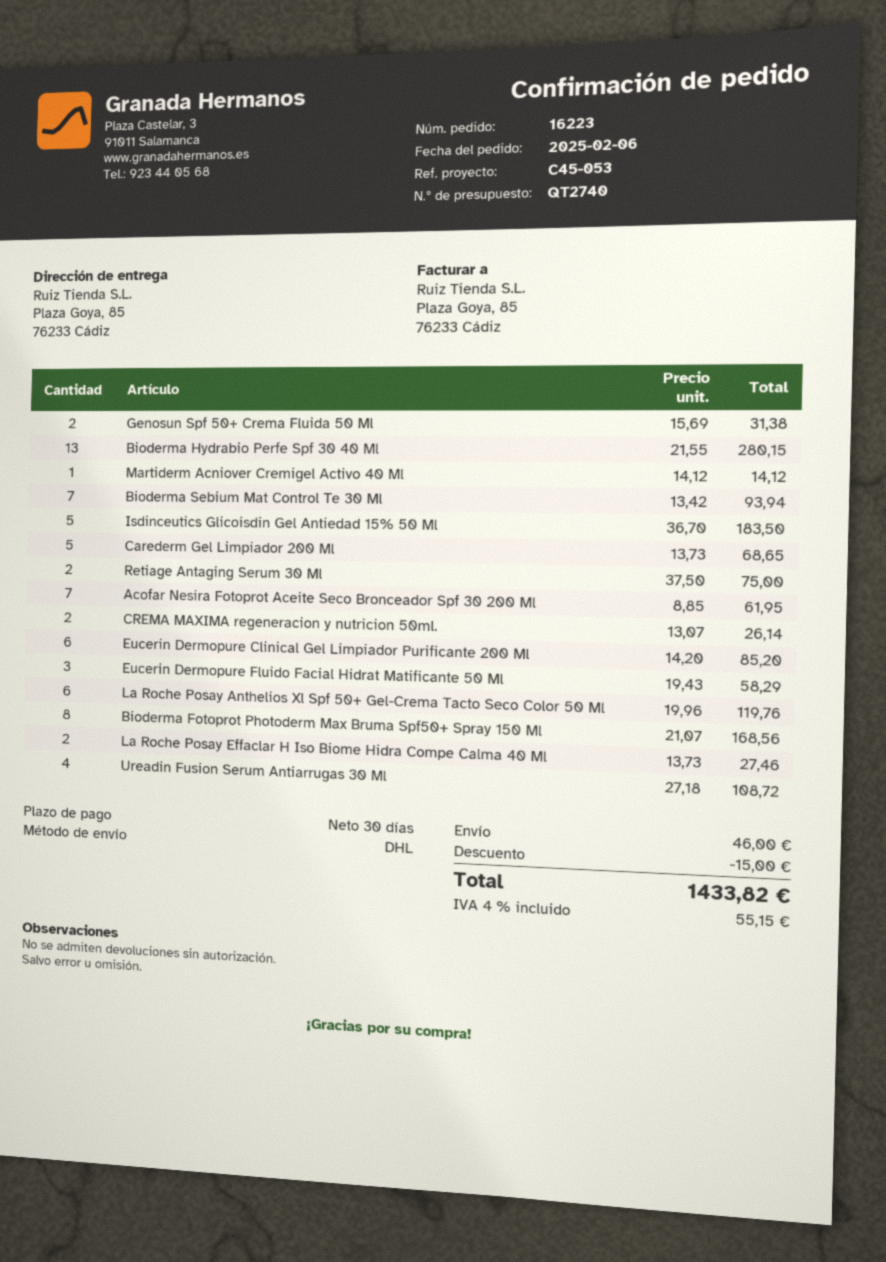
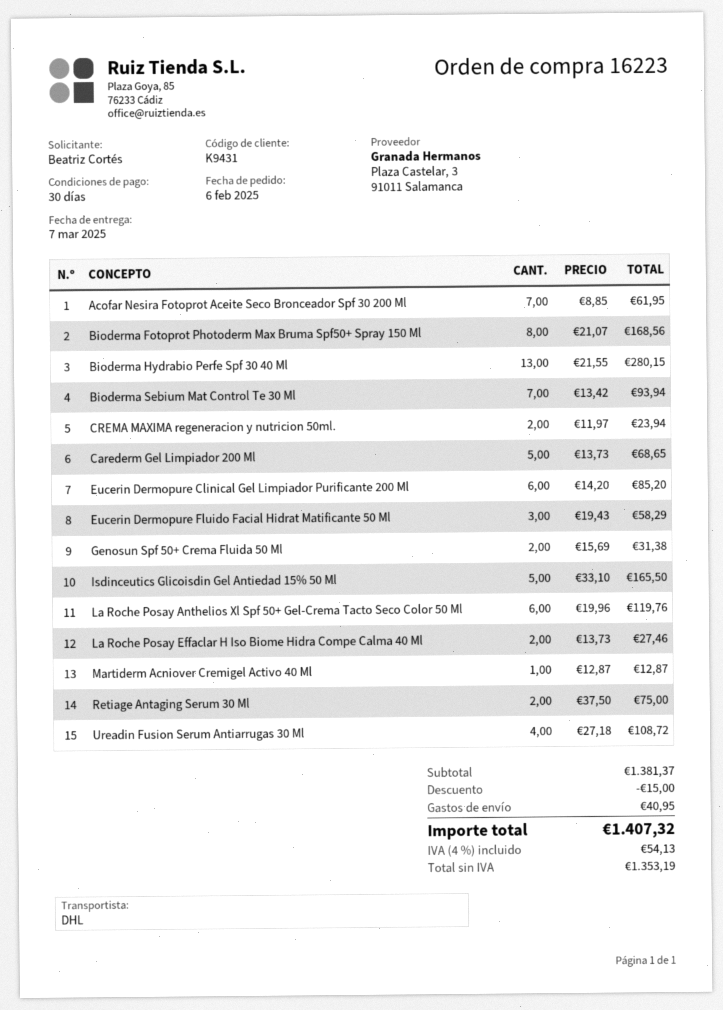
Martiderm Acniover Cremigel Activo 40 Ml: 1 x 14.12 = 14.12 -> 1 x 12.87 = 12.87
Isdinceutics Glicoisdin Gel Antiedad 15% 50 Ml: 5 x 36.70 = 183.50 -> 5 x 33.10 = 165.50
CREMA MAXIMA regeneracion y nutricion 50ml.: 2 x 13.07 = 26.14 -> 2 x 11.97 = 23.94
shipping: 46.00 -> 40.95
tax: 4% = 55.15 -> 4% = 54.13
total: 1433.82 -> 1407.32

